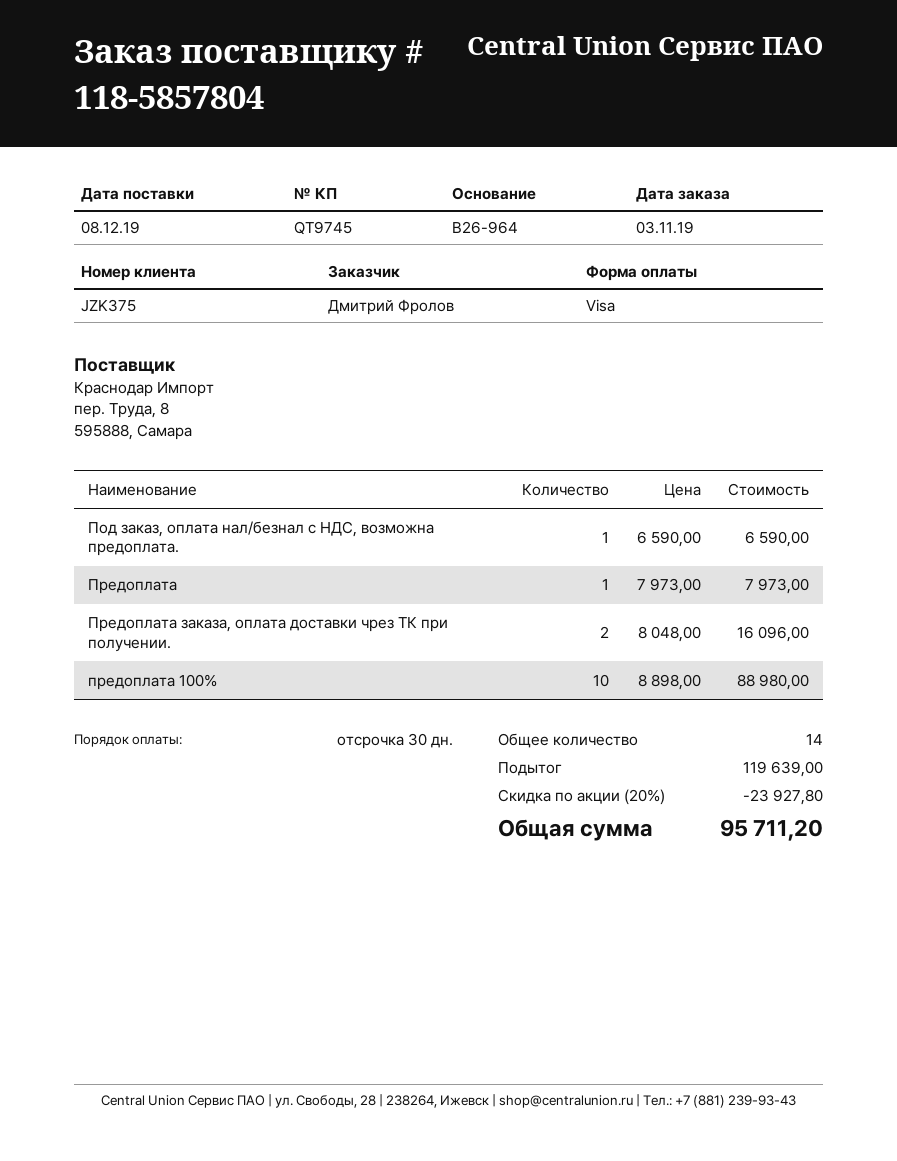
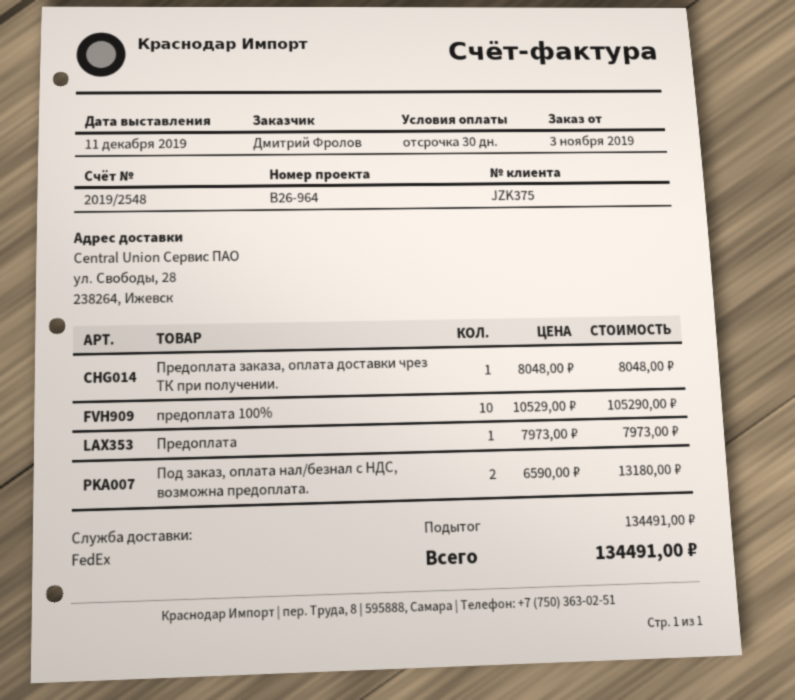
Под заказ, оплата нал/безнал с НДС, возможна предоплата.: 1 x 6590.00 = 6590.00 -> 2 x 6590.00 = 13180.00
Предоплата заказа, оплата доставки чрез ТК при получении.: 2 x 8048.00 = 16096.00 -> 1 x 8048.00 = 8048.00
предоплата 100%: 10 x 8898.00 = 88980.00 -> 10 x 10529.00 = 105290.00
subtotal: 119639.00 -> 134491.00
discount: 20% = 23927.80 -> none
total: 95711.20 -> 134491.00

